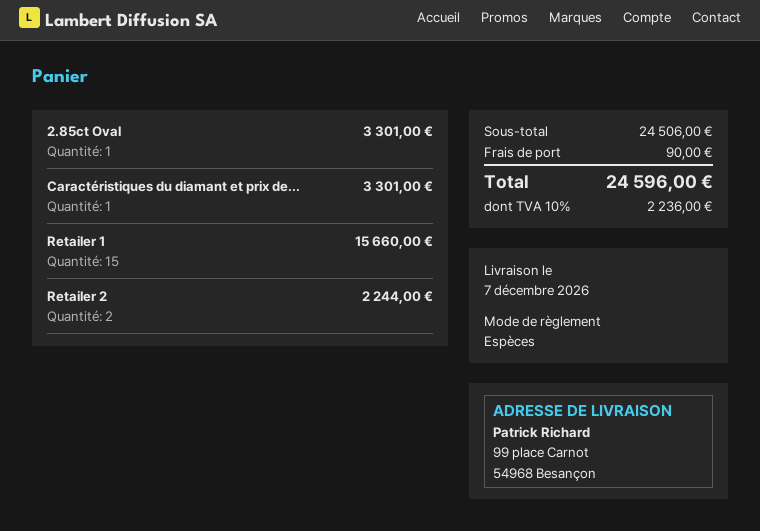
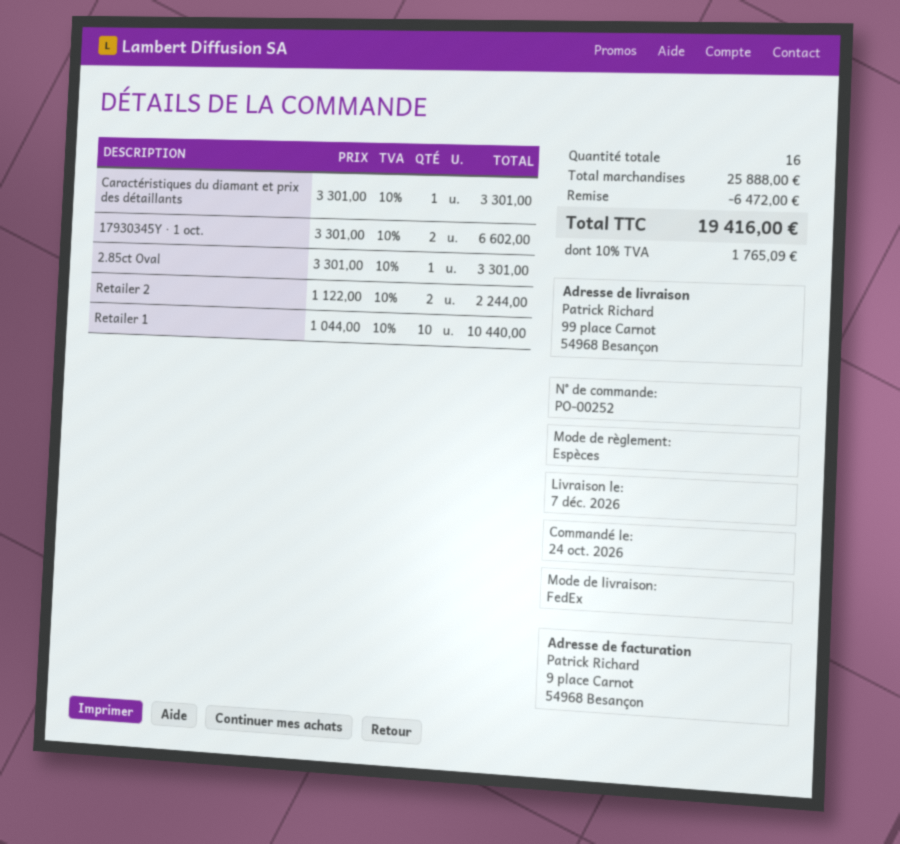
Retailer 1: 15 for 15660.00 -> 10 for 10440.00
17930345Y · 1 oct.: none -> 2 for 6602.00
subtotal: 24506.00 -> 25888.00
discount: none -> 6472.00
shipping: 90.00 -> none
tax: 10% = 2236.00 -> 10% = 1765.09
total: 24596.00 -> 19416.00

